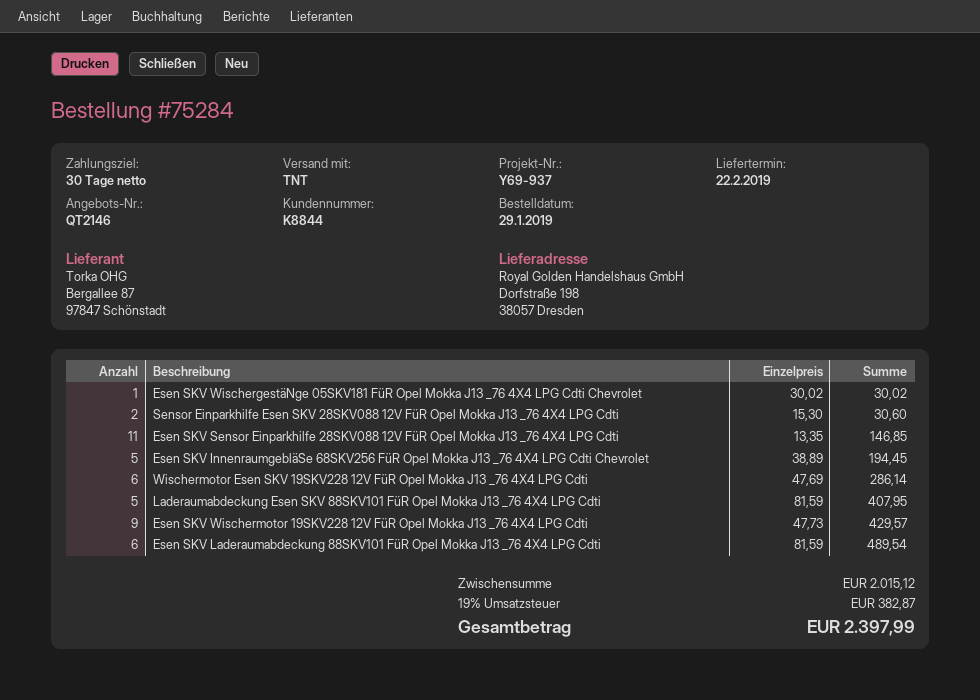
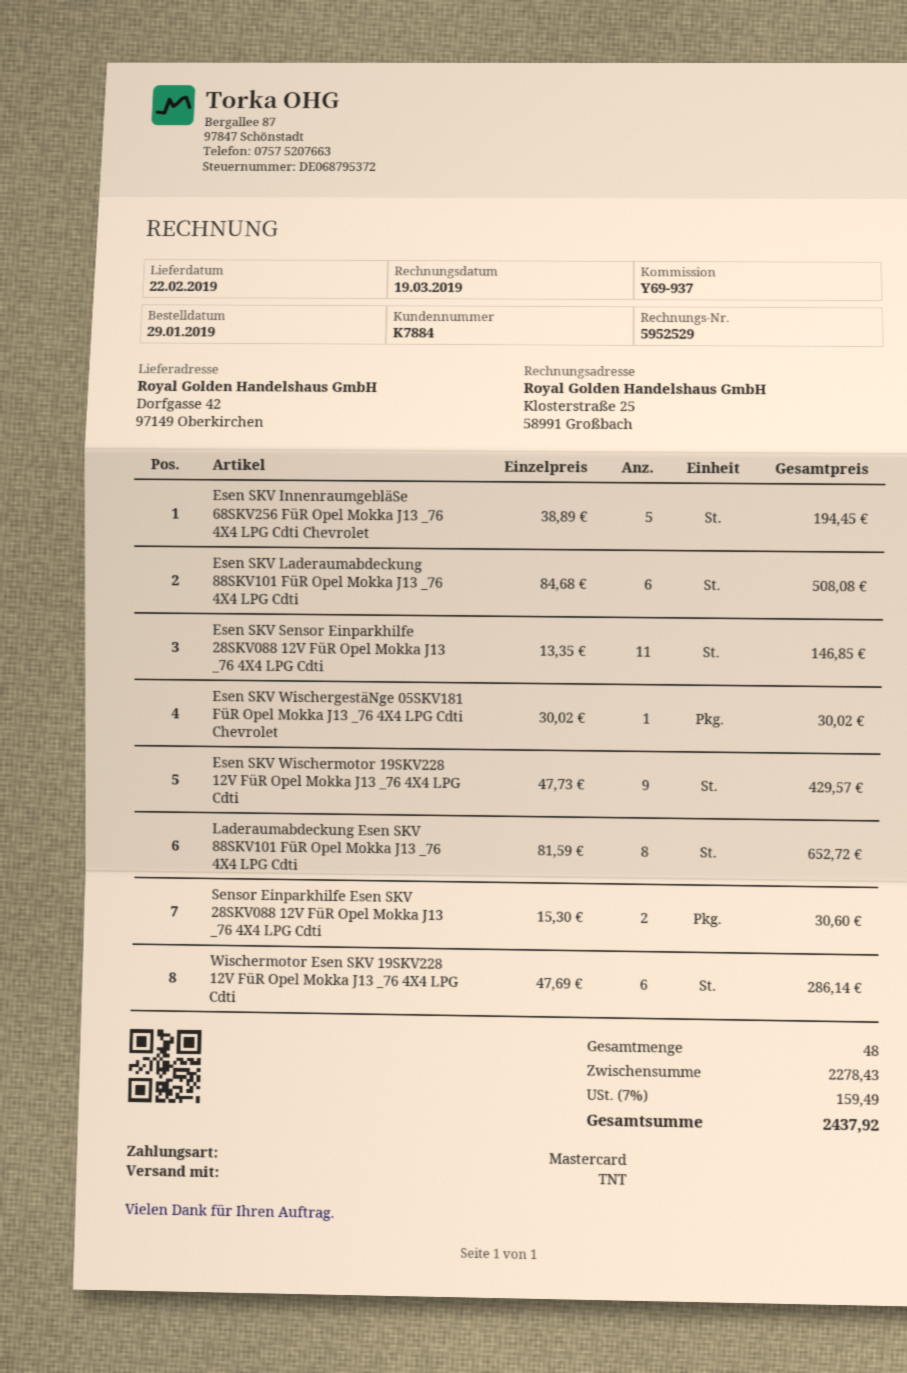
customer number: K8844 -> K7884
ship to: Dorfstraße 198, 38057 Dresden -> Dorfgasse 42, 97149 Oberkirchen
Laderaumabdeckung Esen SKV 88SKV101 FüR Opel Mokka J13 _76 4X4 LPG Cdti: 5 x 81.59 = 407.95 -> 8 x 81.59 = 652.72
Esen SKV Laderaumabdeckung 88SKV101 FüR Opel Mokka J13 _76 4X4 LPG Cdti: 6 x 81.59 = 489.54 -> 6 x 84.68 = 508.08
subtotal: 2015.12 -> 2278.43
tax: 19% = 382.87 -> 7% = 159.49
total: 2397.99 -> 2437.92

